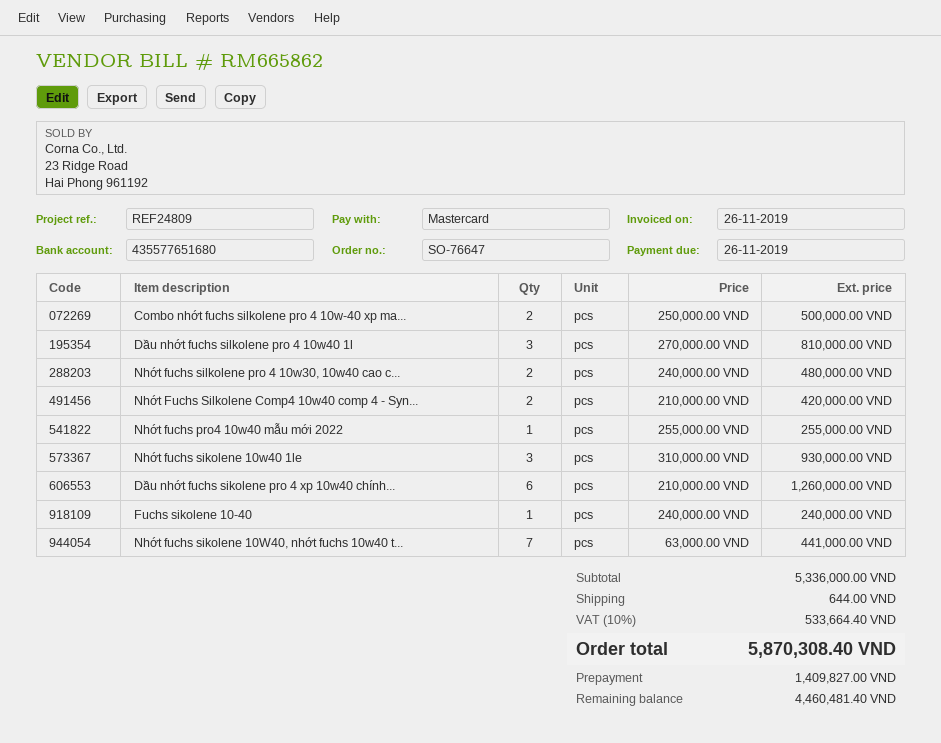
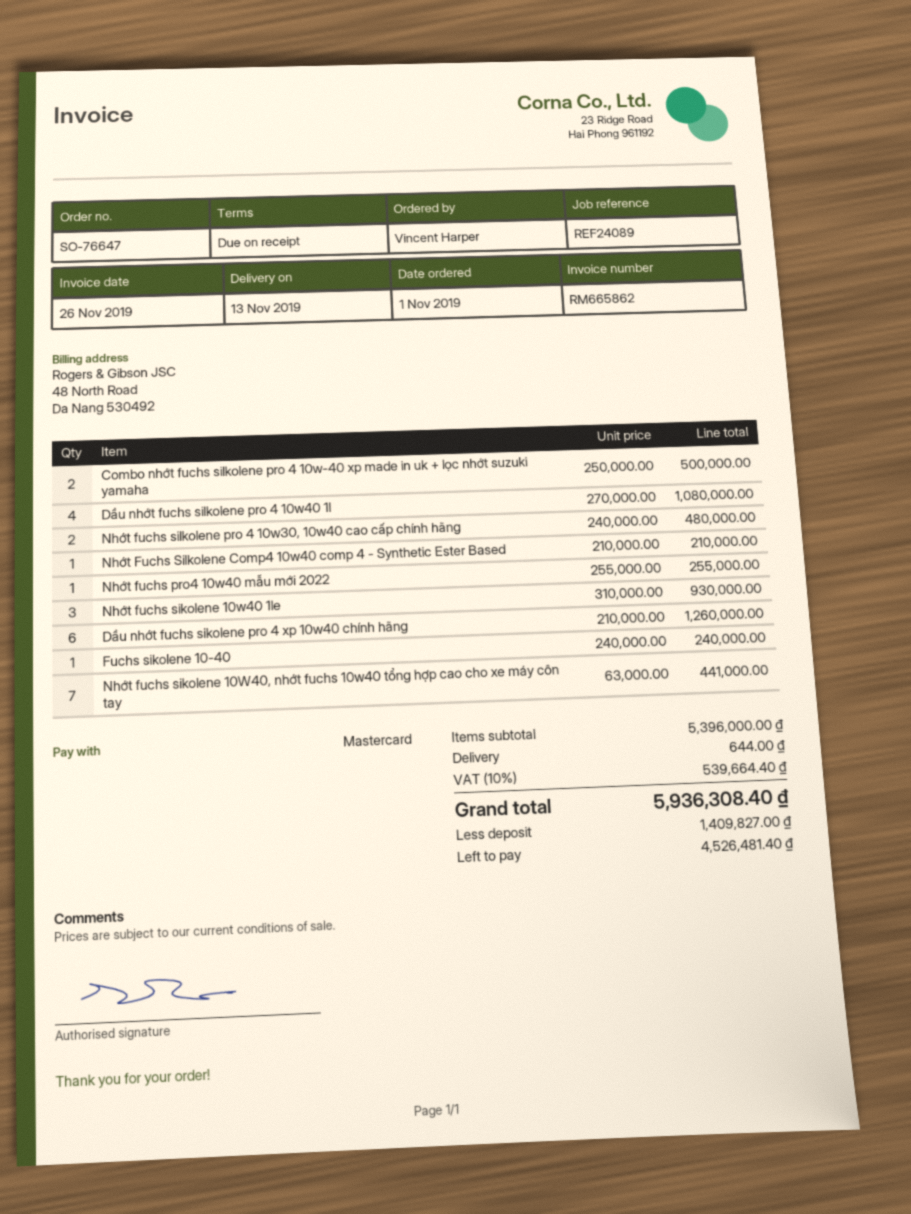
reference: REF24809 -> REF24089
Dầu nhớt fuchs silkolene pro 4 10w40 1l: 3 x 270000.00 = 810000.00 -> 4 x 270000.00 = 1080000.00
Nhớt Fuchs Silkolene Comp4 10w40 comp 4 - Syn...: 2 x 210000.00 = 420000.00 -> 1 x 210000.00 = 210000.00
subtotal: 5336000.00 -> 5396000.00
tax: 10% = 533664.40 -> 10% = 539664.40
total: 5870308.40 -> 5936308.40
balance: 4460481.40 -> 4526481.40

